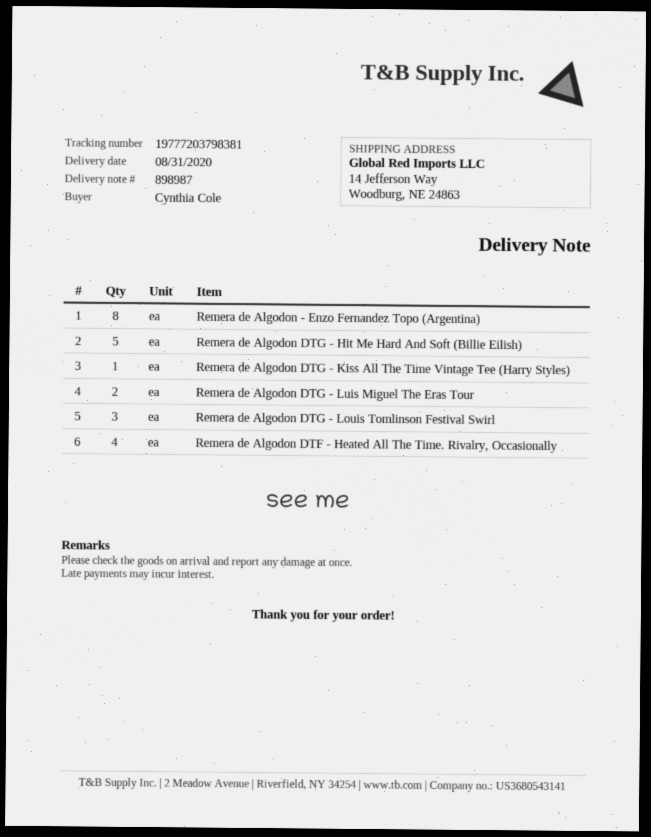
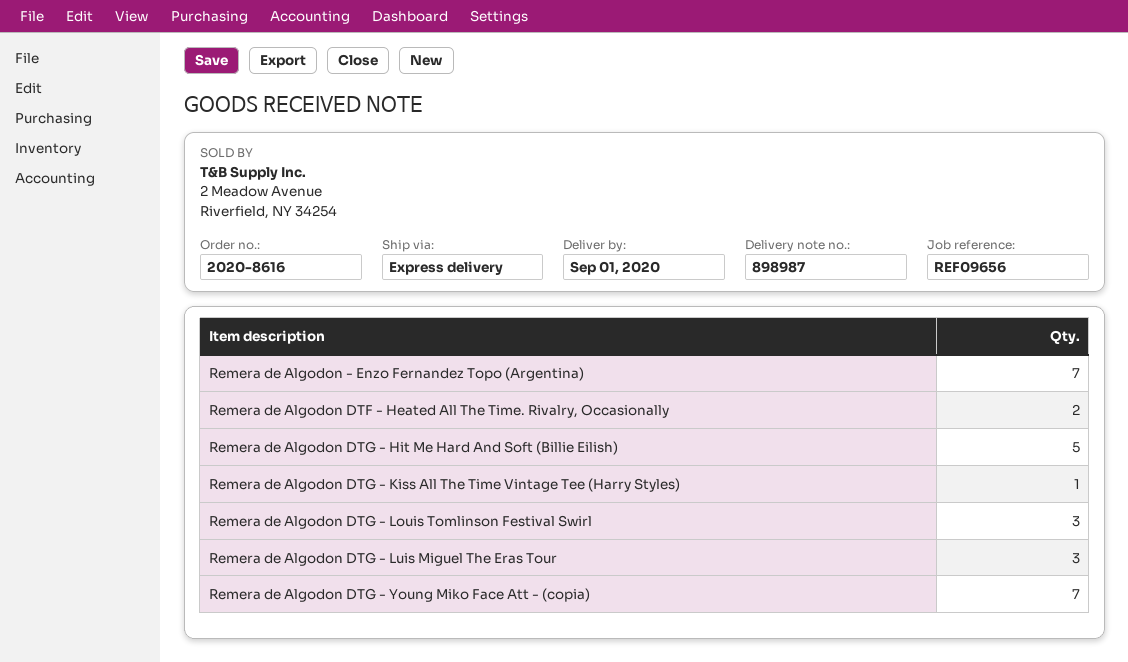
delivery date: 2020-08-31 -> 2020-09-01
Remera de Algodon - Enzo Fernandez Topo (Argentina): 8 -> 7
Remera de Algodon DTG - Luis Miguel The Eras Tour: 2 -> 3
Remera de Algodon DTF - Heated All The Time. Rivalry, Occasionally: 4 -> 2
Remera de Algodon DTG - Young Miko Face Att - (copia): none -> 7

